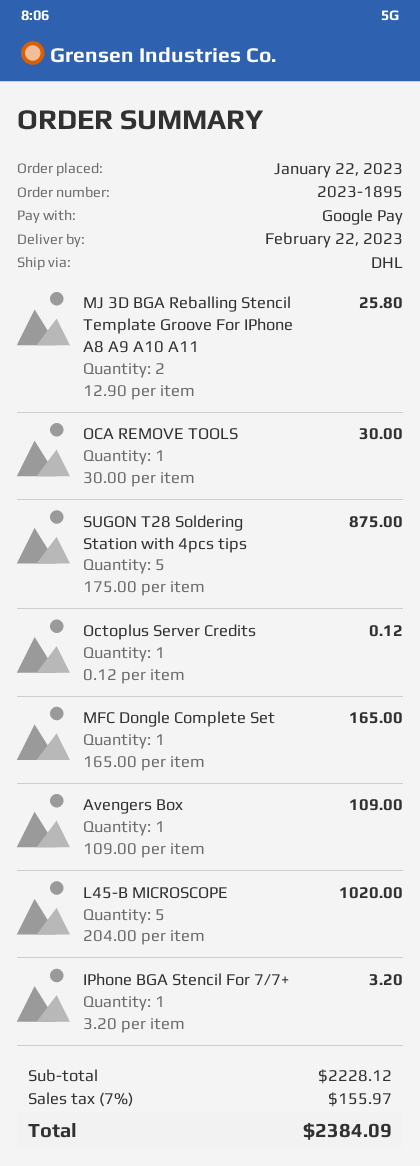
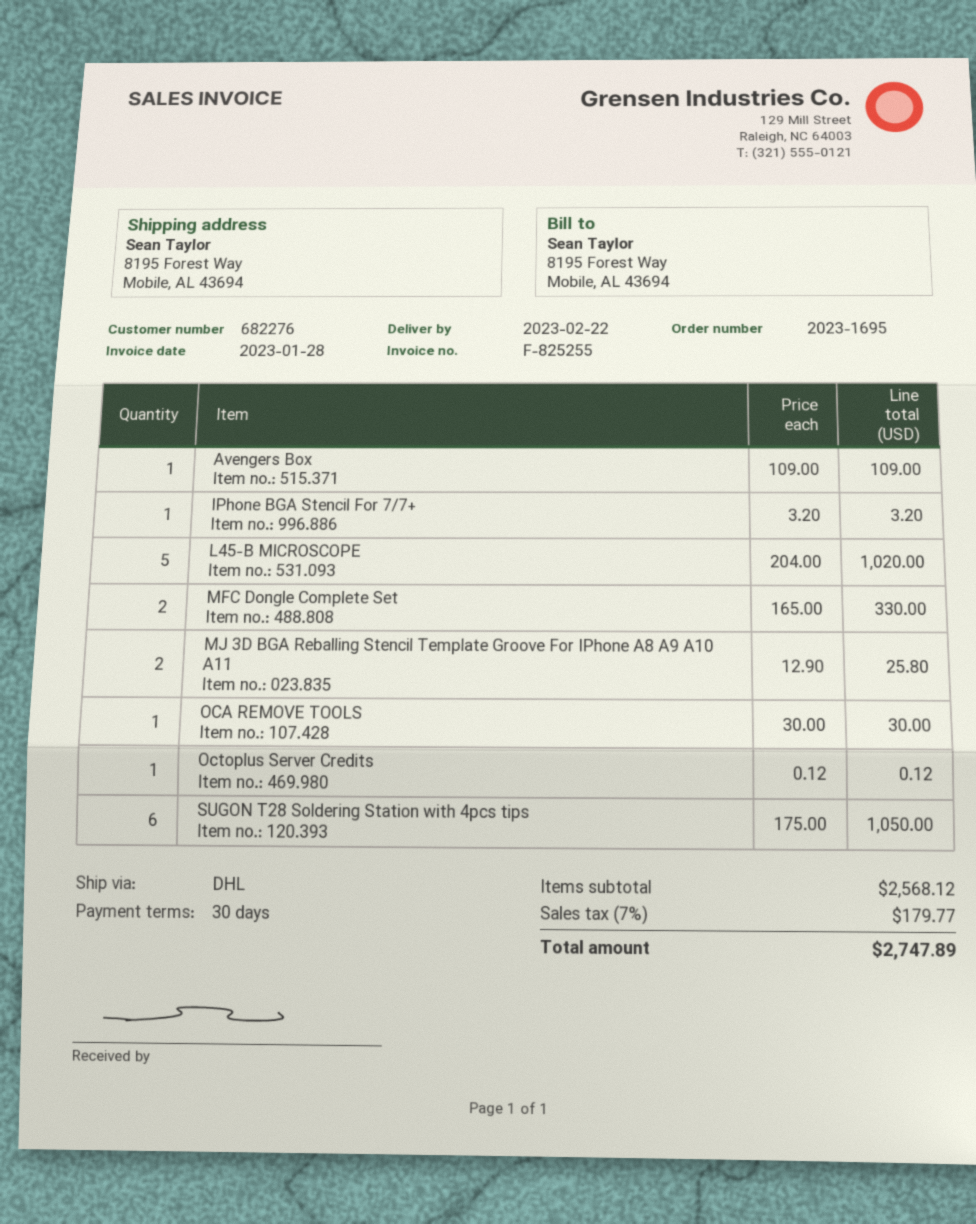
order number: 2023-1895 -> 2023-1695
SUGON T28 Soldering Station with 4pcs tips: 5 x 175.00 = 875.00 -> 6 x 175.00 = 1050.00
MFC Dongle Complete Set: 1 x 165.00 = 165.00 -> 2 x 165.00 = 330.00
subtotal: 2228.12 -> 2568.12
tax: 7% = 155.97 -> 7% = 179.77
total: 2384.09 -> 2747.89

